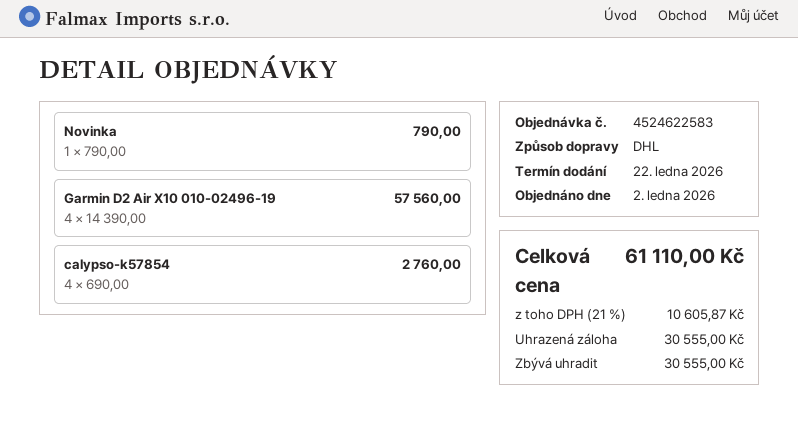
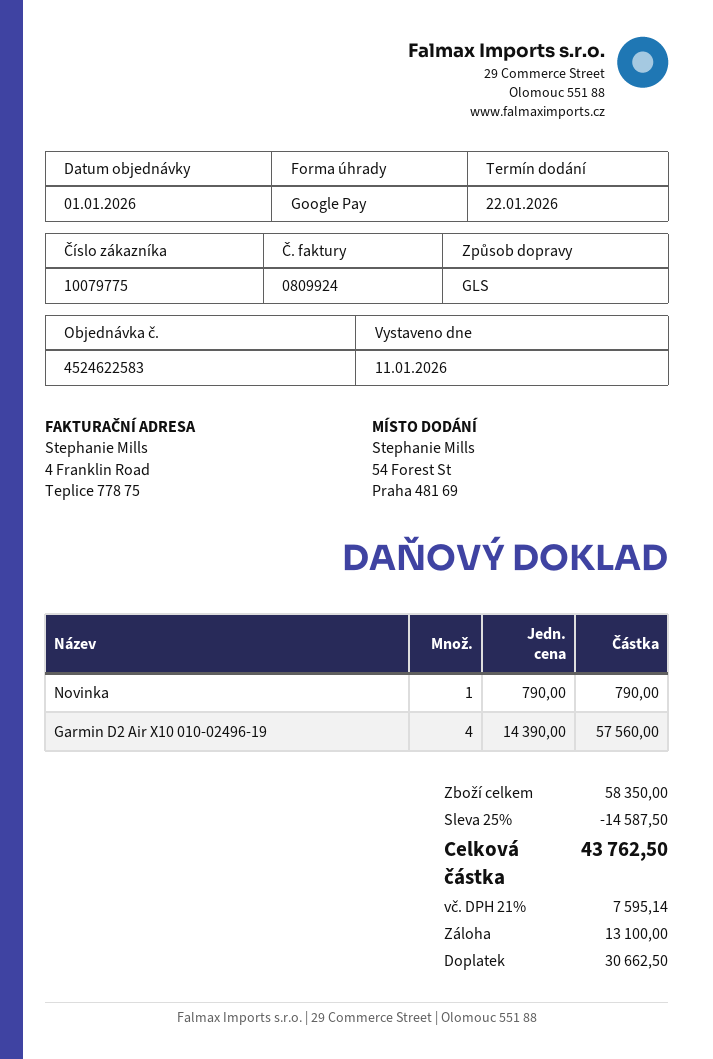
order date: 2026-01-02 -> 2026-01-01
shipping method: DHL -> GLS
calypso-k57854: 4 x 690.00 = 2760.00 -> none
discount: none -> 25% = 14587.50
tax: 21% = 10605.87 -> 21% = 7595.14
total: 61110.00 -> 43762.50
deposit: 30555.00 -> 13100.00
balance: 30555.00 -> 30662.50

